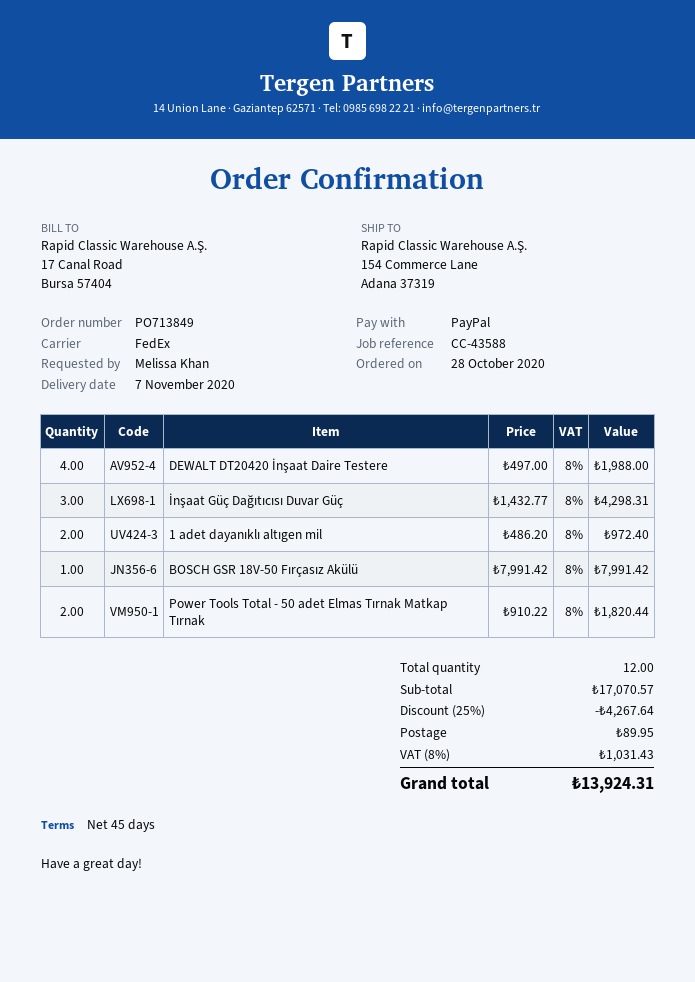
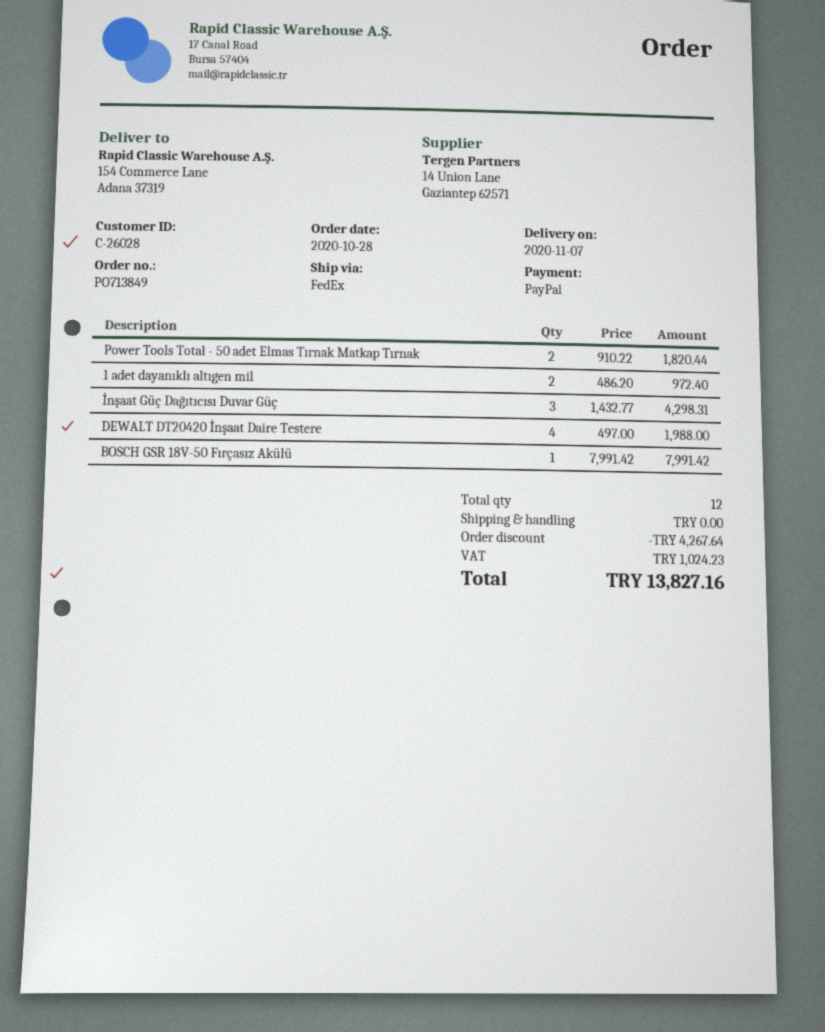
shipping: 89.95 -> 0.00
tax: 1031.43 -> 1024.23
total: 13924.31 -> 13827.16

